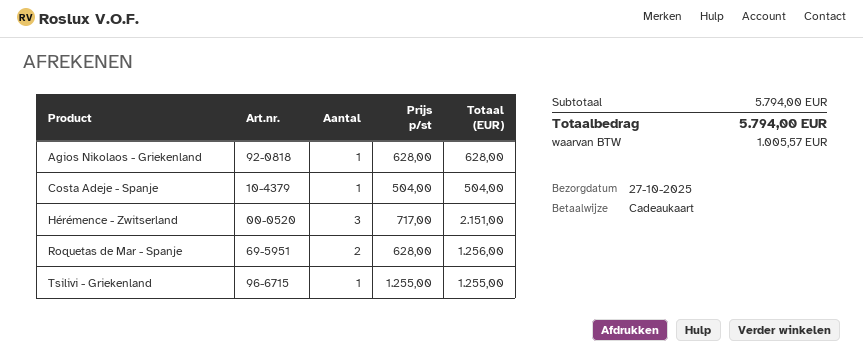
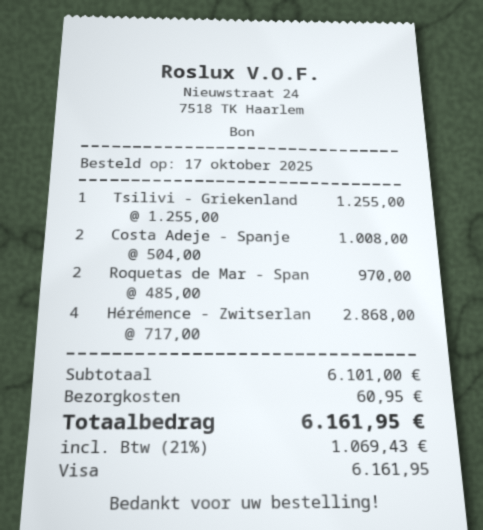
payment method: gift card -> Visa
Agios Nikolaos - Griekenland: 1 x 628.00 = 628.00 -> none
Costa Adeje - Spanje: 1 x 504.00 = 504.00 -> 2 x 504.00 = 1008.00
Hérémence - Zwitserland: 3 x 717.00 = 2151.00 -> 4 x 717.00 = 2868.00
Roquetas de Mar - Spanje: 2 x 628.00 = 1256.00 -> 2 x 485.00 = 970.00
subtotal: 5794.00 -> 6101.00
shipping: none -> 60.95
tax: 1005.57 -> 1069.43
total: 5794.00 -> 6161.95

